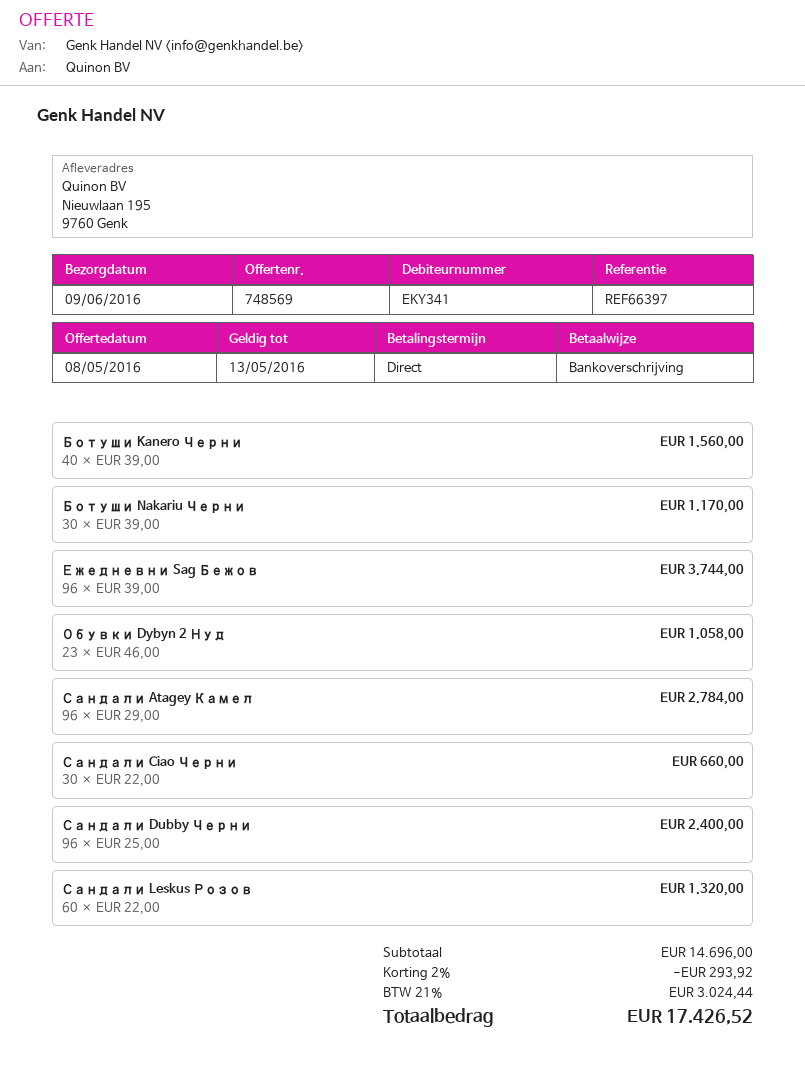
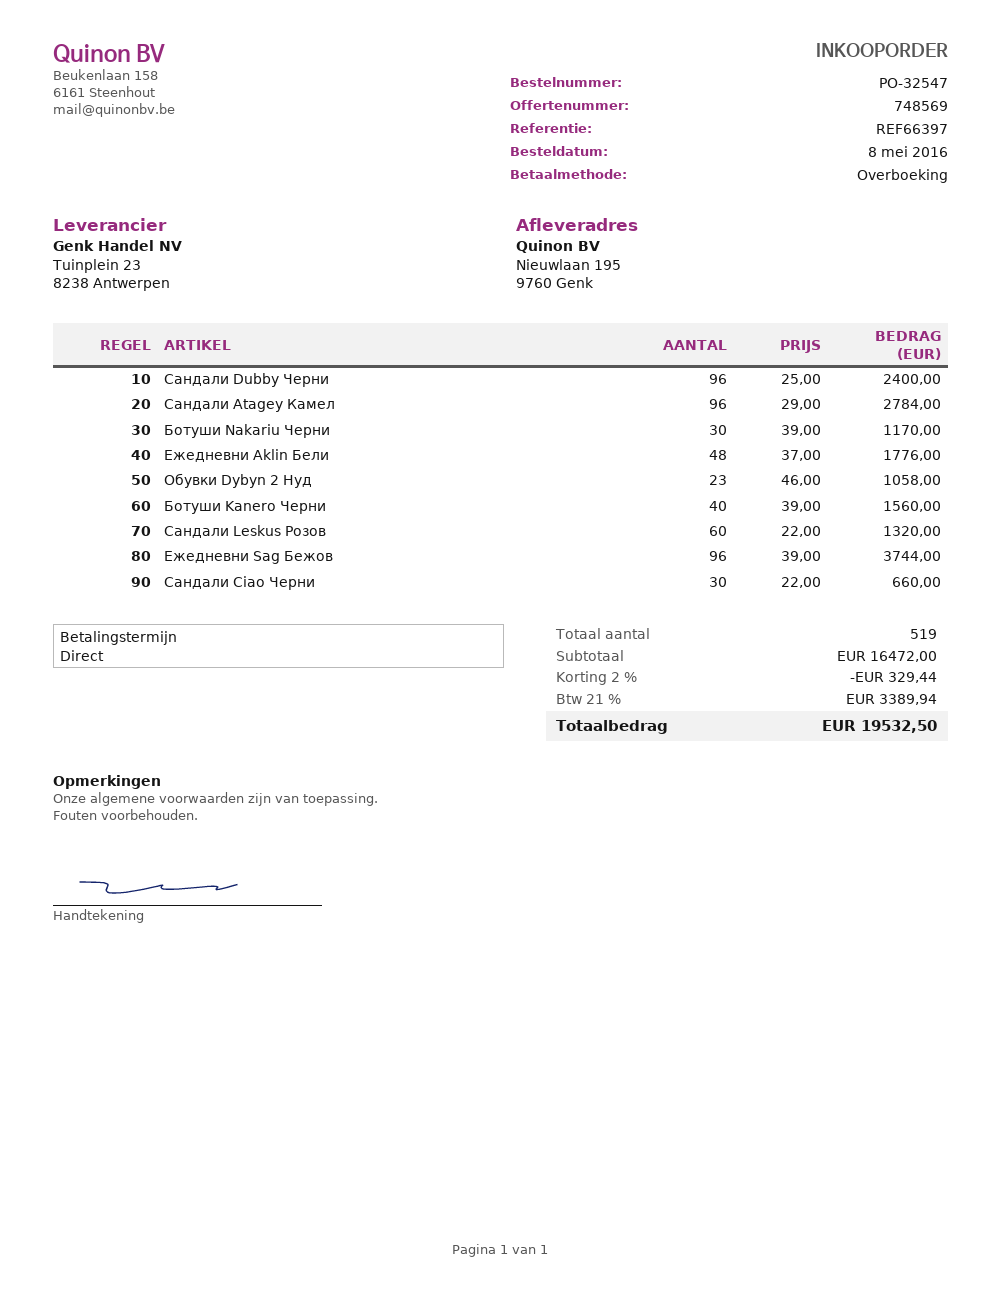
Ежедневни Aklin Бели: none -> 48 x 37.00 = 1776.00
subtotal: 14696.00 -> 16472.00
discount: 2% = 293.92 -> 2% = 329.44
tax: 21% = 3024.44 -> 21% = 3389.94
total: 17426.52 -> 19532.50

